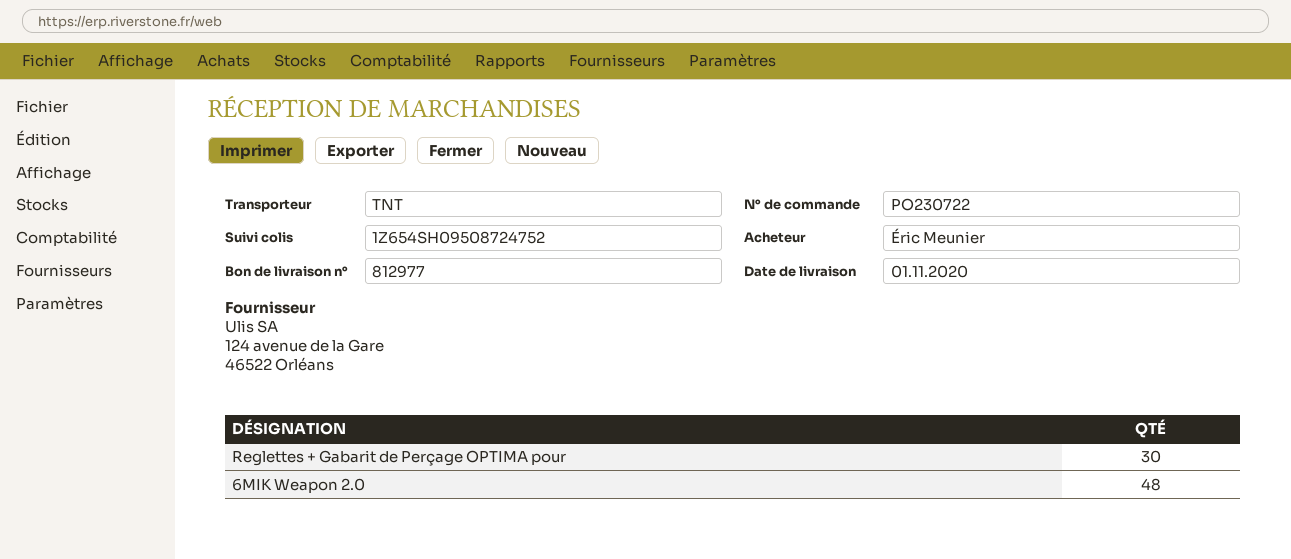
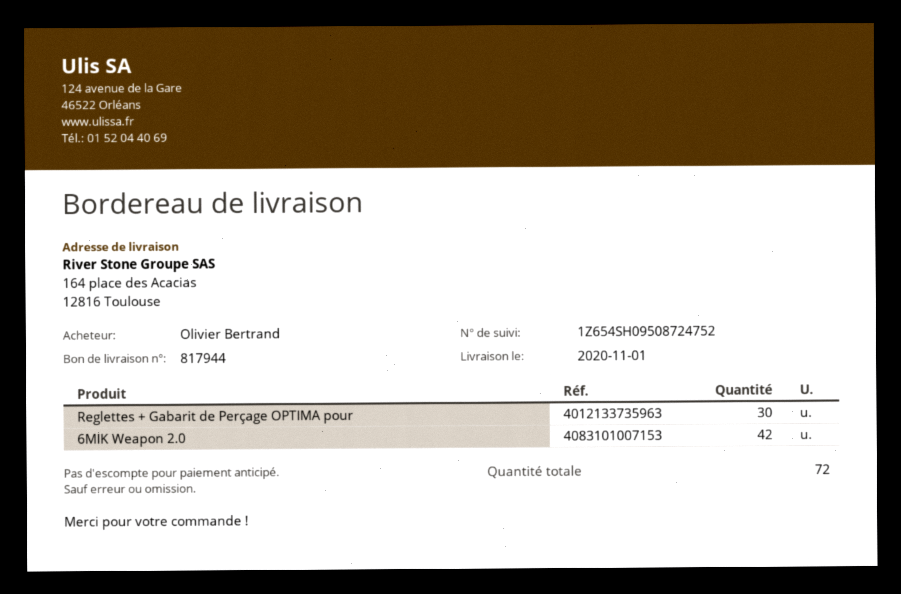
delivery note number: 812977 -> 817944
ordered by: Éric Meunier -> Olivier Bertrand
6MIK Weapon 2.0: 48 -> 42

